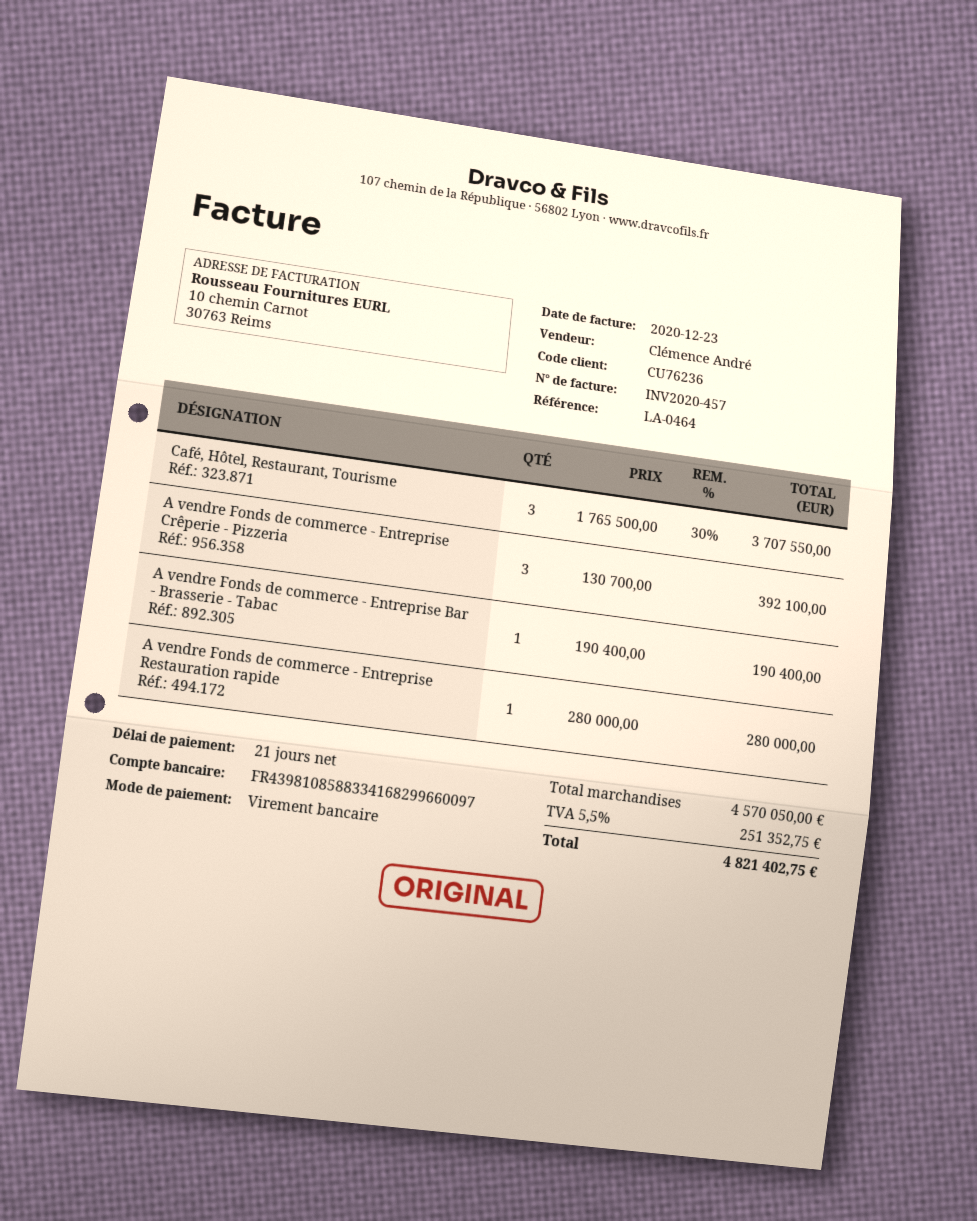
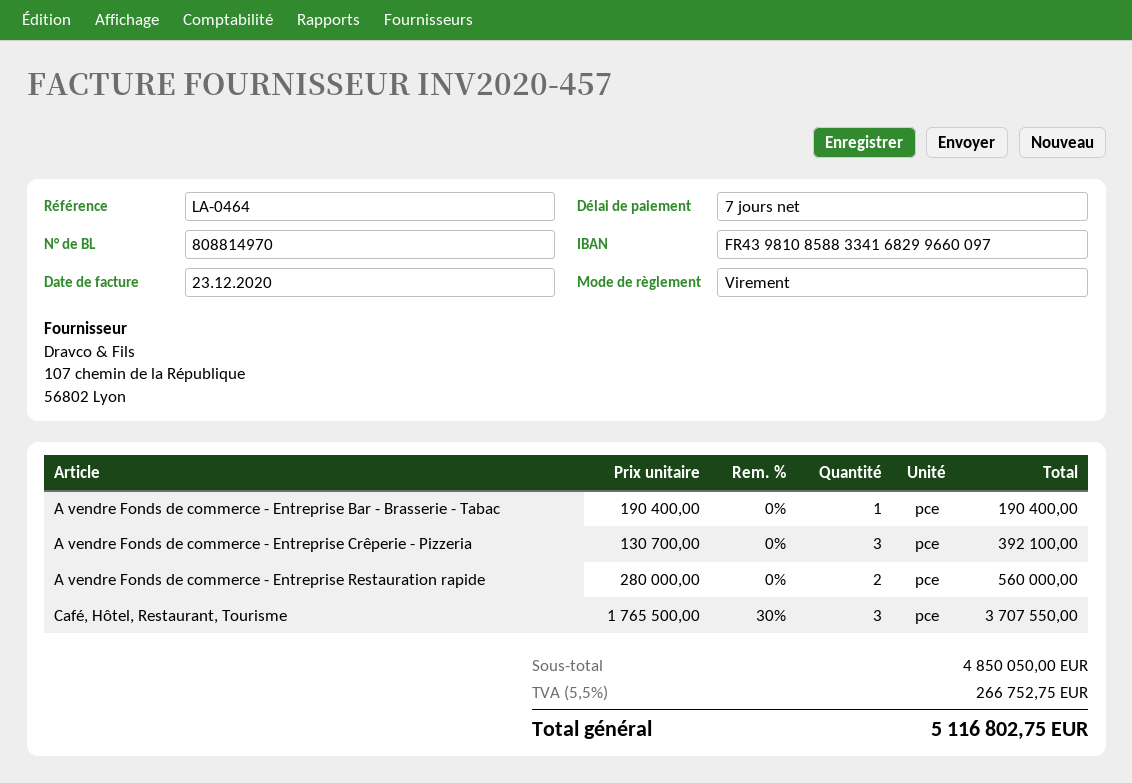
payment terms: 21 days -> 7 days
A vendre Fonds de commerce - Entreprise Restauration rapide: 1 x 280000.00 = 280000.00 -> 2 x 280000.00 = 560000.00
subtotal: 4570050.00 -> 4850050.00
tax: 5.5% = 251352.75 -> 5.5% = 266752.75
total: 4821402.75 -> 5116802.75

